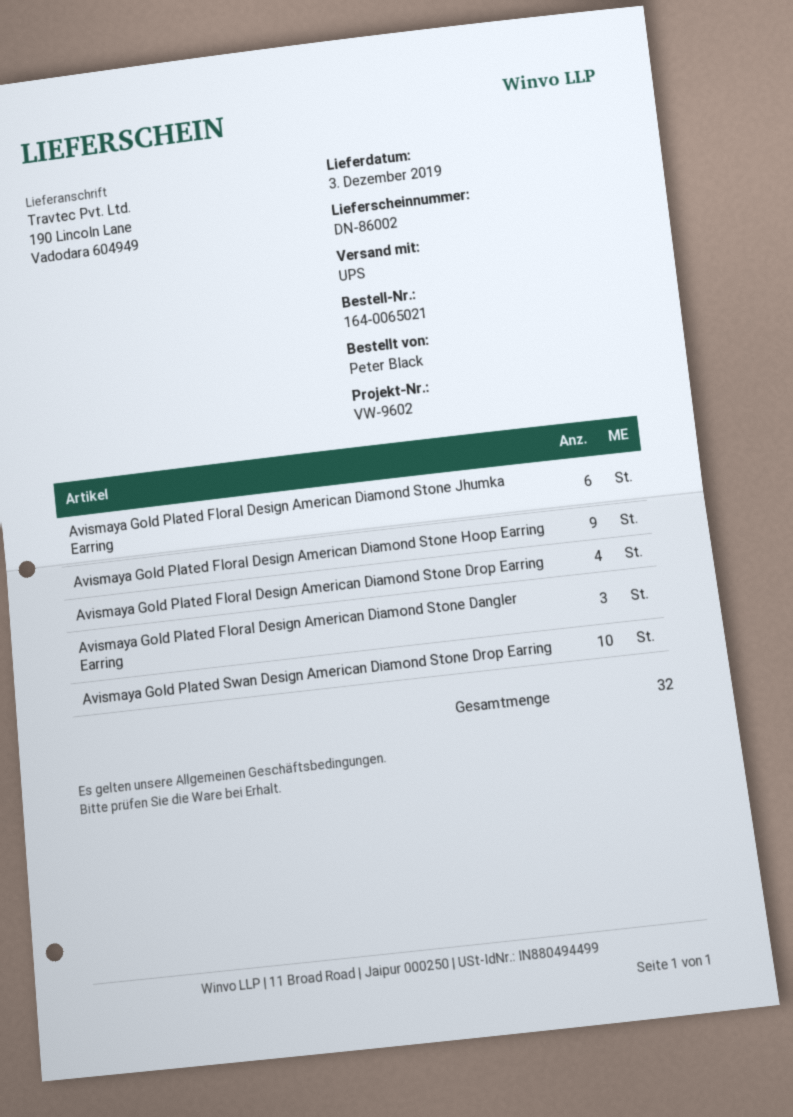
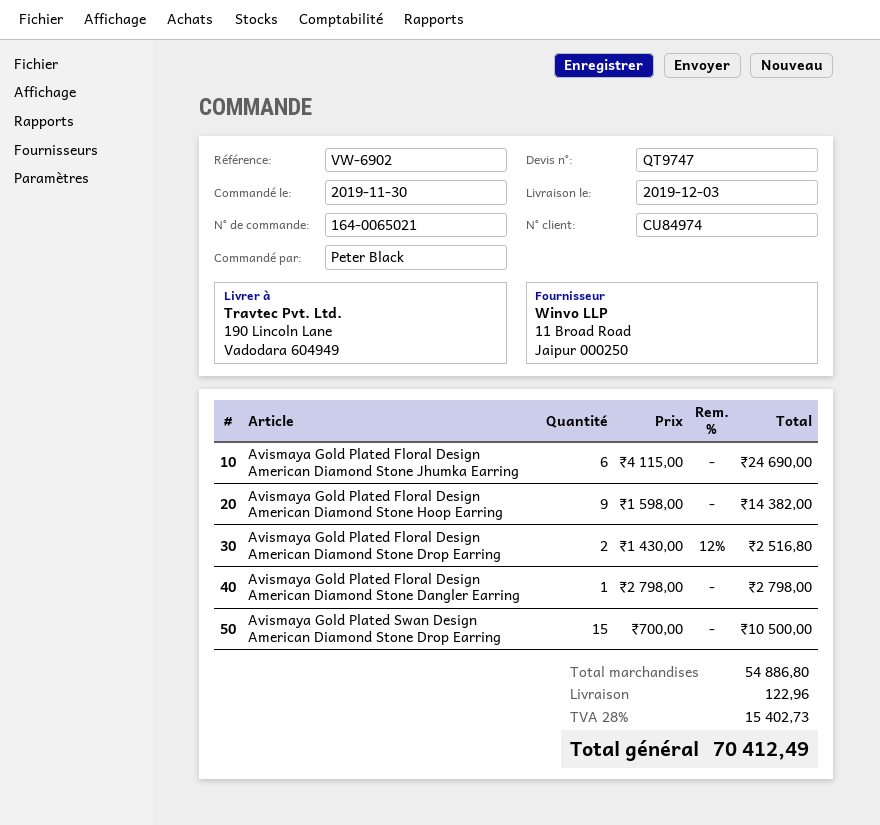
reference: VW-9602 -> VW-6902
Avismaya Gold Plated Floral Design American Diamond Stone Drop Earring: 4 -> 2
Avismaya Gold Plated Floral Design American Diamond Stone Dangler Earring: 3 -> 1
Avismaya Gold Plated Swan Design American Diamond Stone Drop Earring: 10 -> 15

